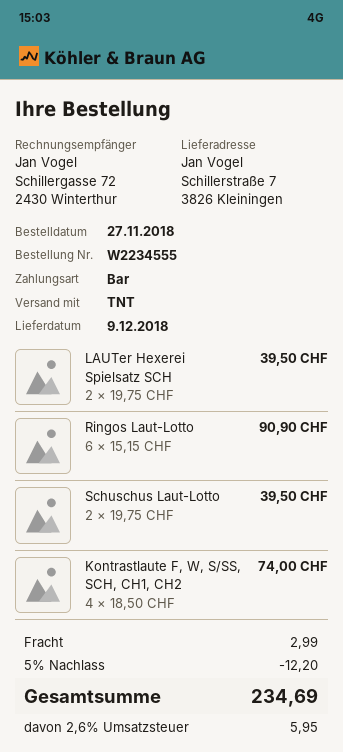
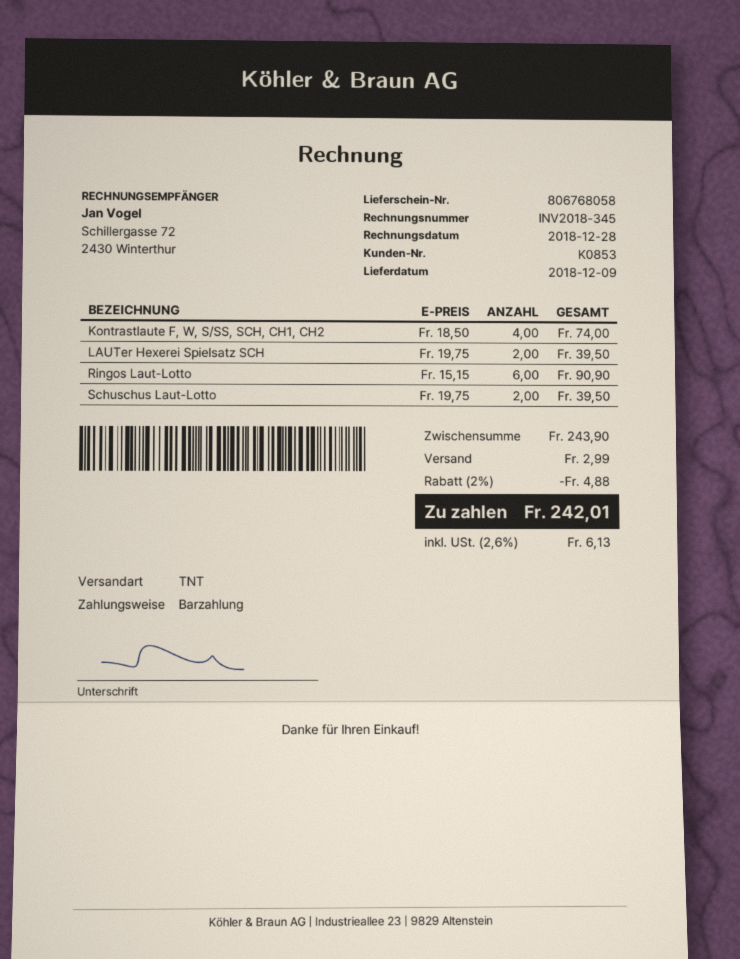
discount: 5% = 12.20 -> 2% = 4.88
tax: 2.6% = 5.95 -> 2.6% = 6.13
total: 234.69 -> 242.01

